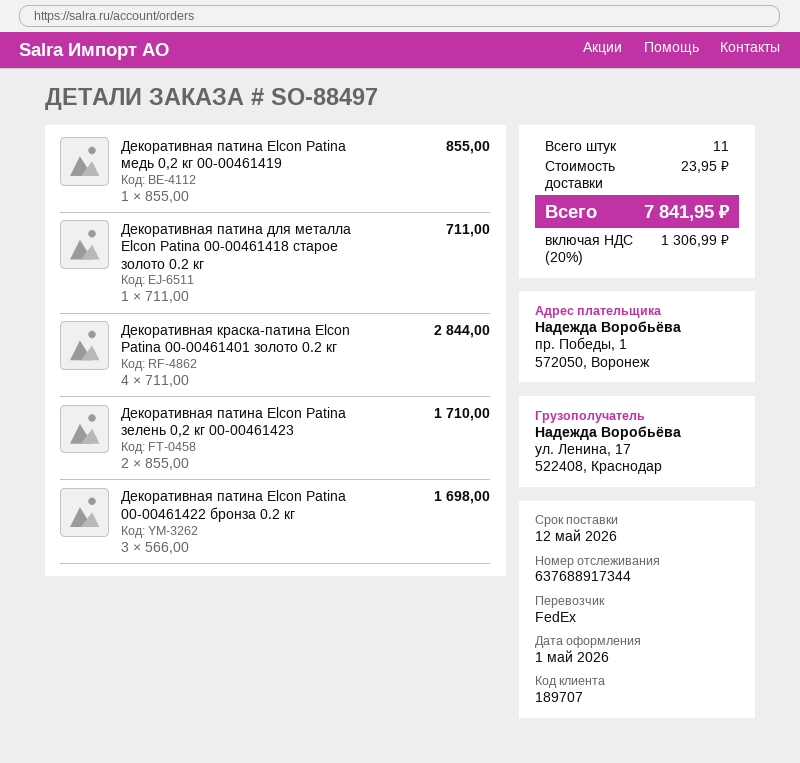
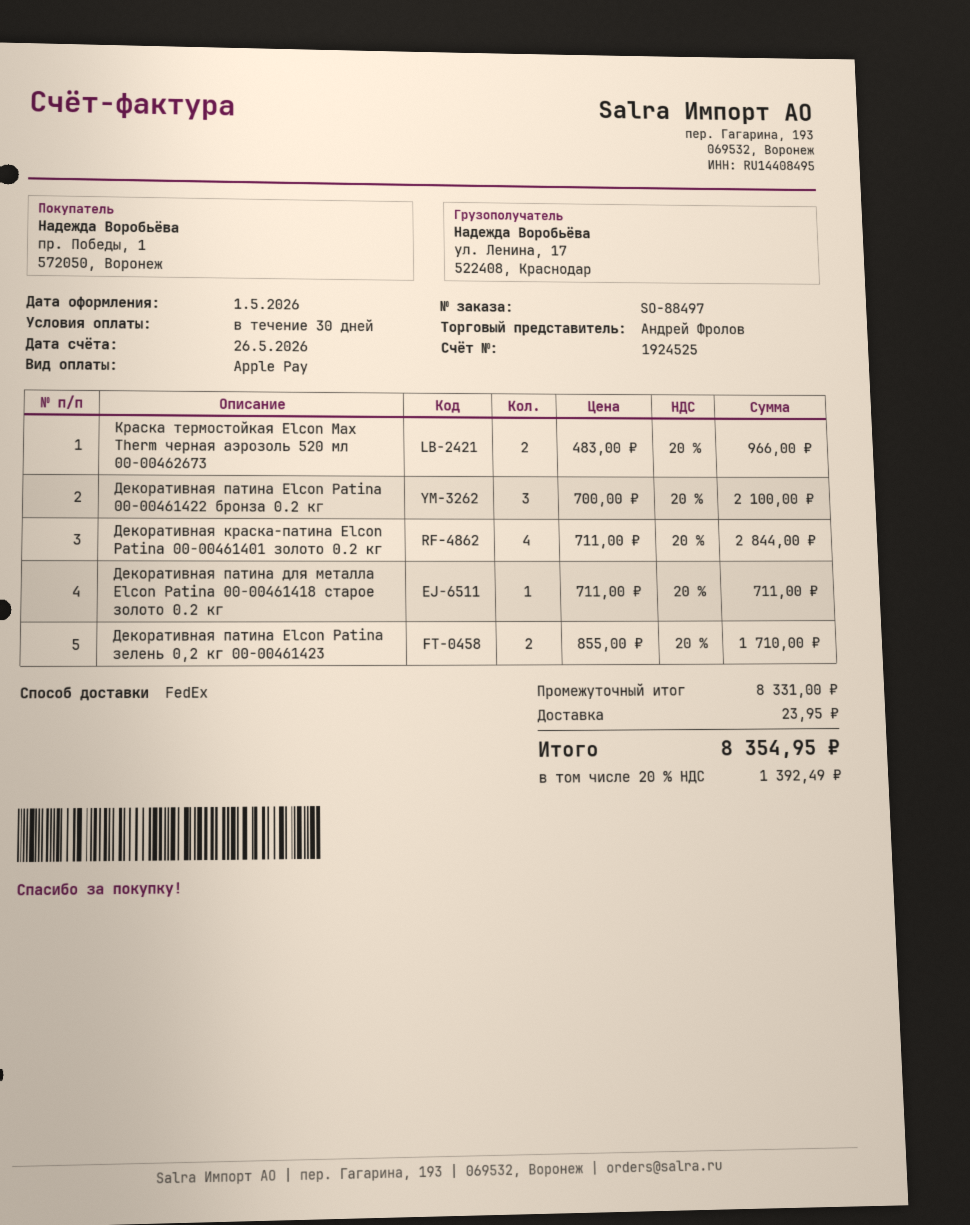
Декоративная патина Elcon Patina медь 0,2 кг 00-00461419: 1 x 855.00 = 855.00 -> none
Декоративная патина Elcon Patina 00-00461422 бронза 0.2 кг: 3 x 566.00 = 1698.00 -> 3 x 700.00 = 2100.00
Краска термостойкая Elcon Max Therm черная аэрозоль 520 мл 00-00462673: none -> 2 x 483.00 = 966.00
tax: 20% = 1306.99 -> 20% = 1392.49
total: 7841.95 -> 8354.95

